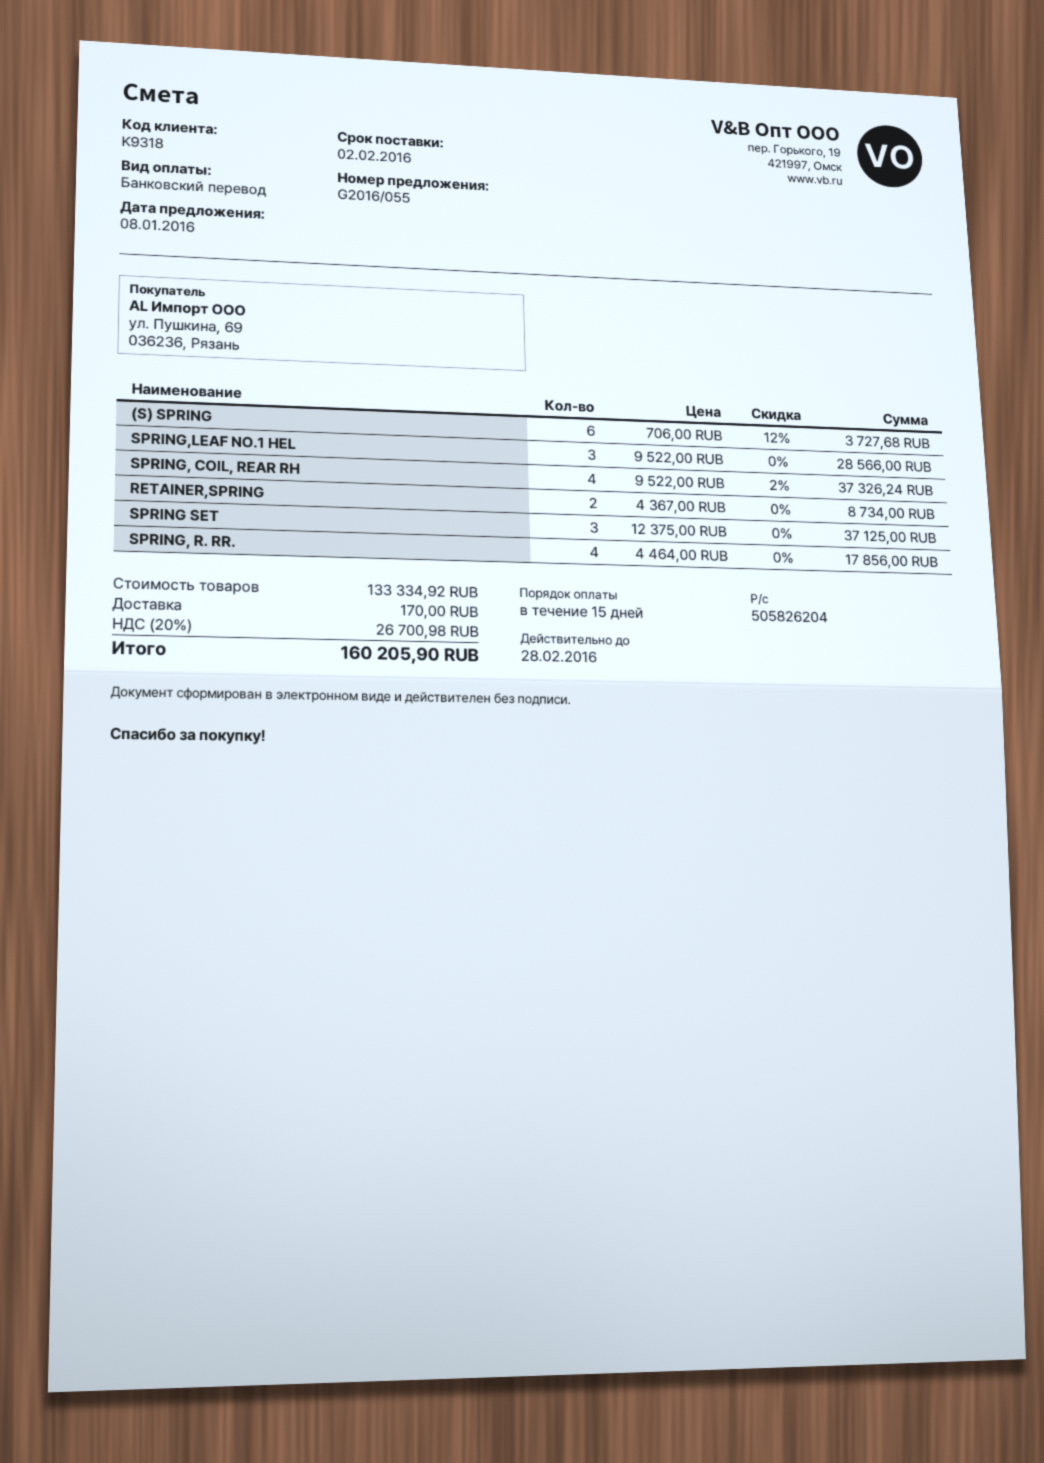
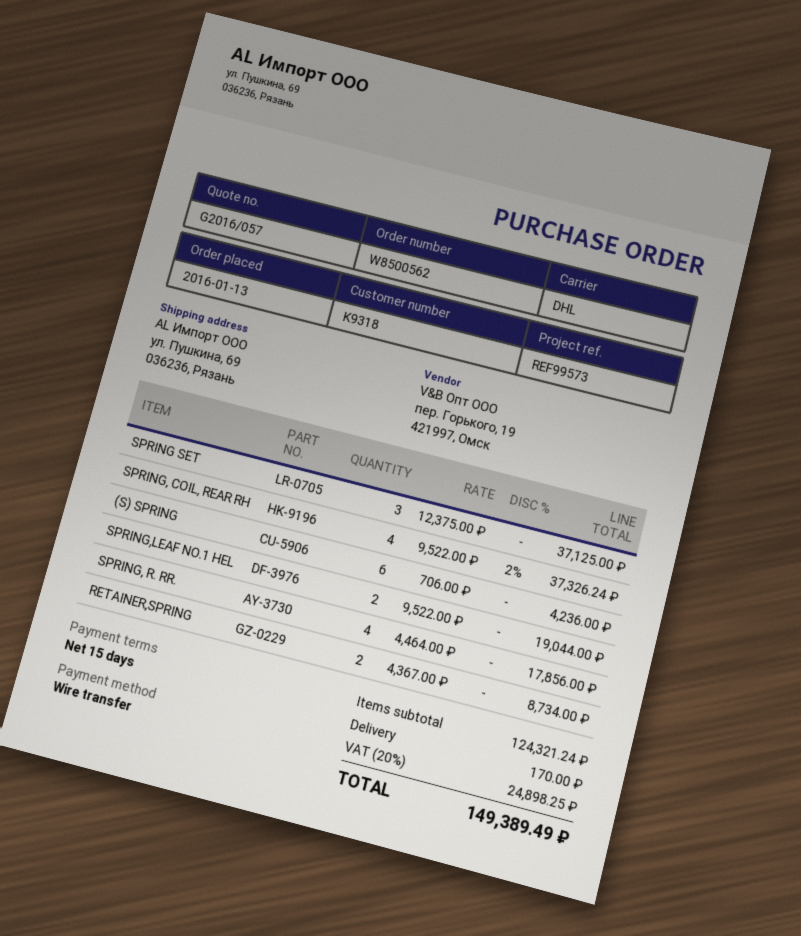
quote number: G2016/055 -> G2016/057
(S) SPRING: 6 x 706.00 - 12% = 3727.68 -> 6 x 706.00 = 4236.00
SPRING,LEAF NO.1 HEL: 3 x 9522.00 = 28566.00 -> 2 x 9522.00 = 19044.00
subtotal: 133334.92 -> 124321.24
tax: 20% = 26700.98 -> 20% = 24898.25
total: 160205.90 -> 149389.49

